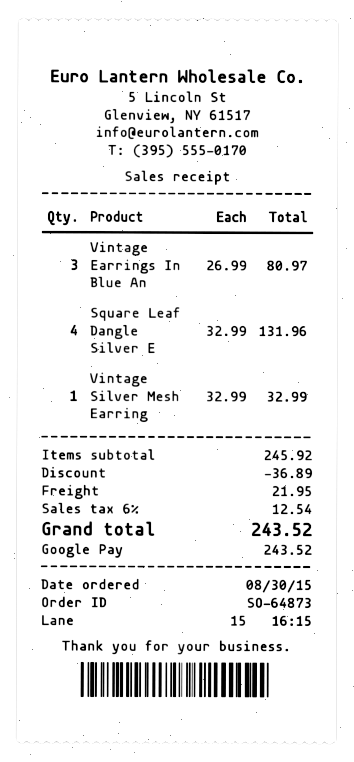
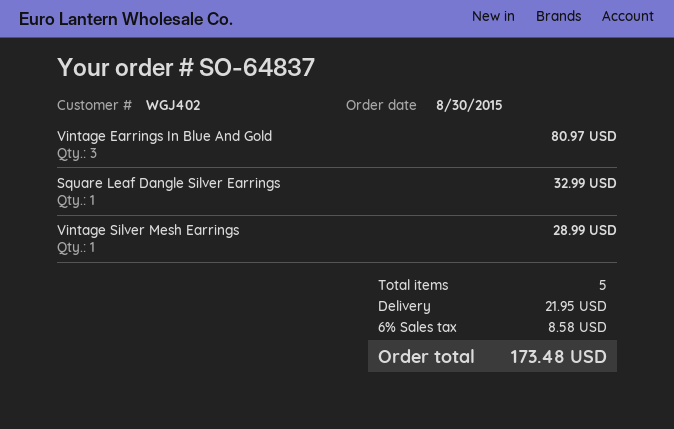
order number: SO-64873 -> SO-64837
Square Leaf Dangle Silver E: 4 for 131.96 -> 1 for 32.99
Vintage Silver Mesh Earring: 1 for 32.99 -> 1 for 28.99
discount: 36.89 -> none
tax: 6% = 12.54 -> 6% = 8.58
total: 243.52 -> 173.48

